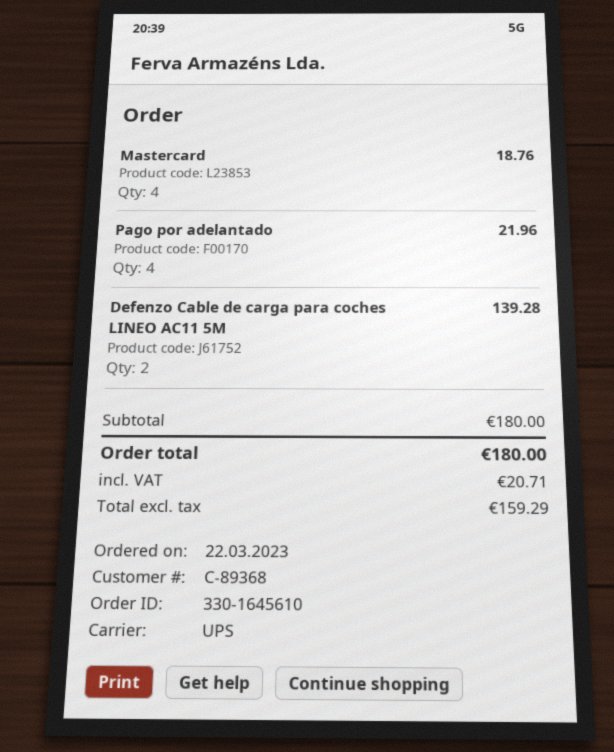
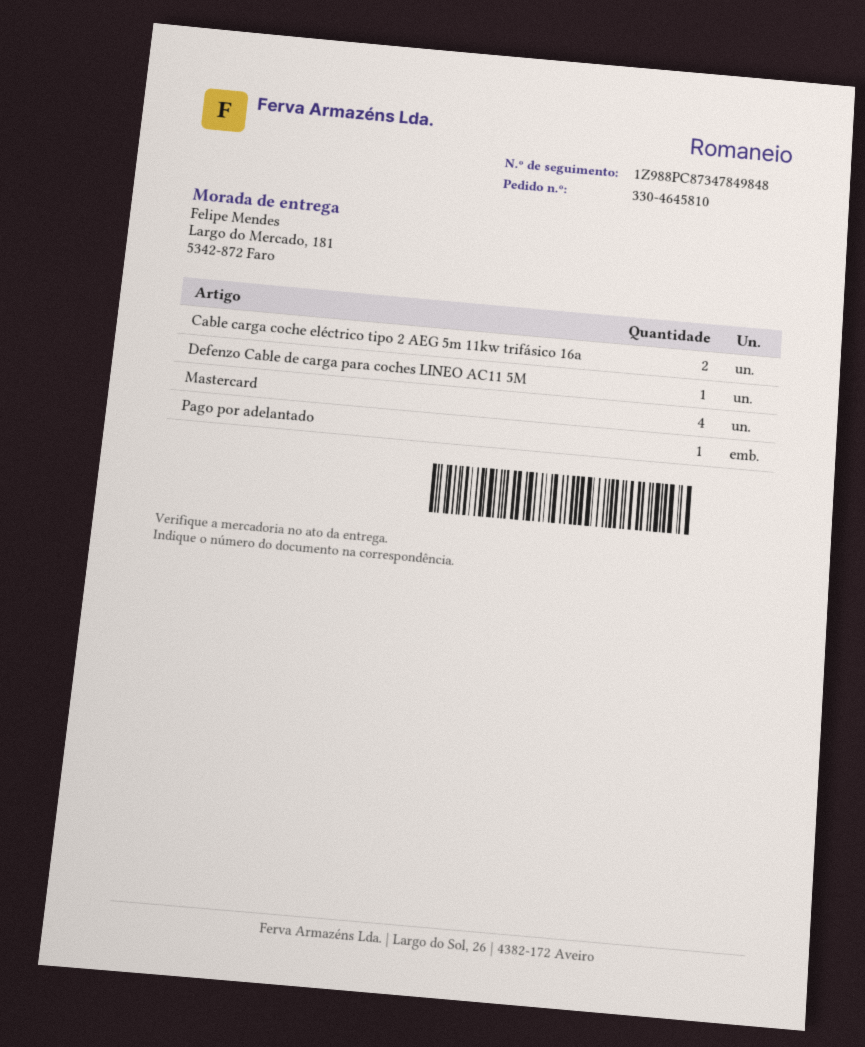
order number: 330-1645610 -> 330-4645810
Pago por adelantado: 4 -> 1
Defenzo Cable de carga para coches LINEO AC11 5M: 2 -> 1
Cable carga coche eléctrico tipo 2 AEG 5m 11kw trifásico 16a: none -> 2

